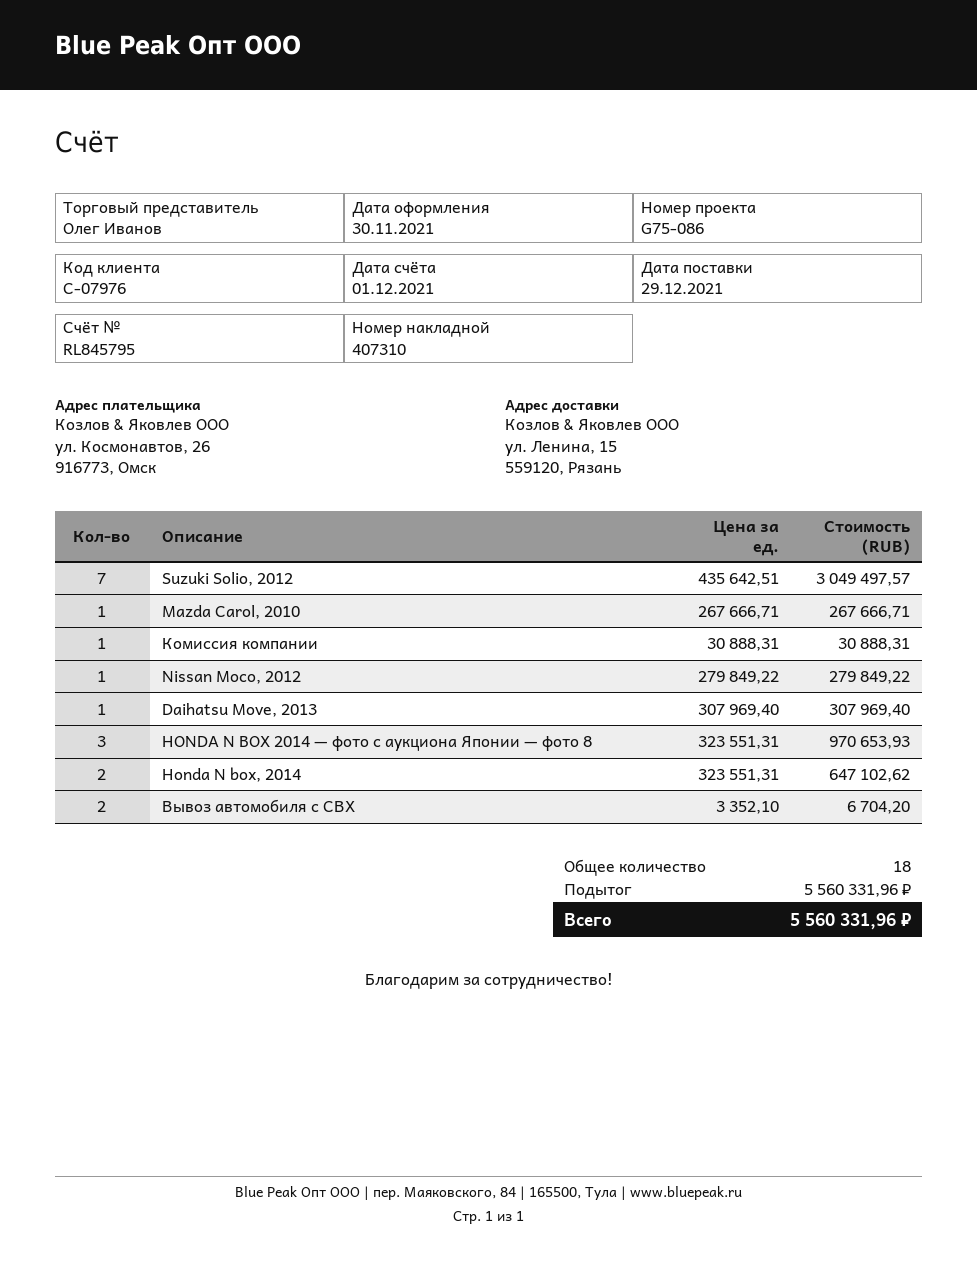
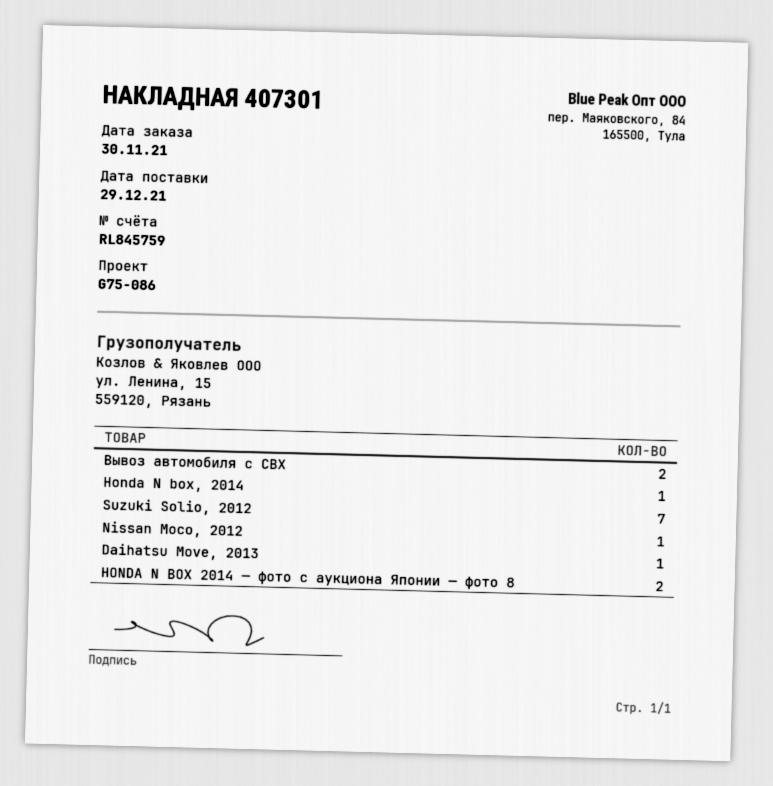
delivery note number: 407310 -> 407301
invoice number: RL845795 -> RL845759
Mazda Carol, 2010: 1 -> none
Комиссия компании: 1 -> none
HONDA N BOX 2014 — фото с аукциона Японии — фото 8: 3 -> 2
Honda N box, 2014: 2 -> 1

